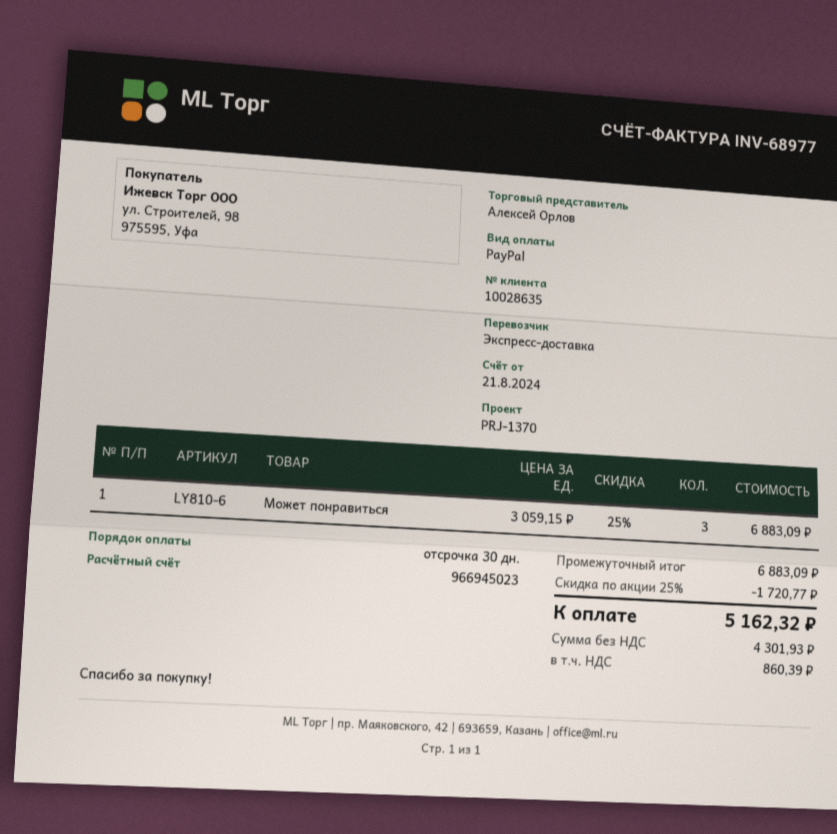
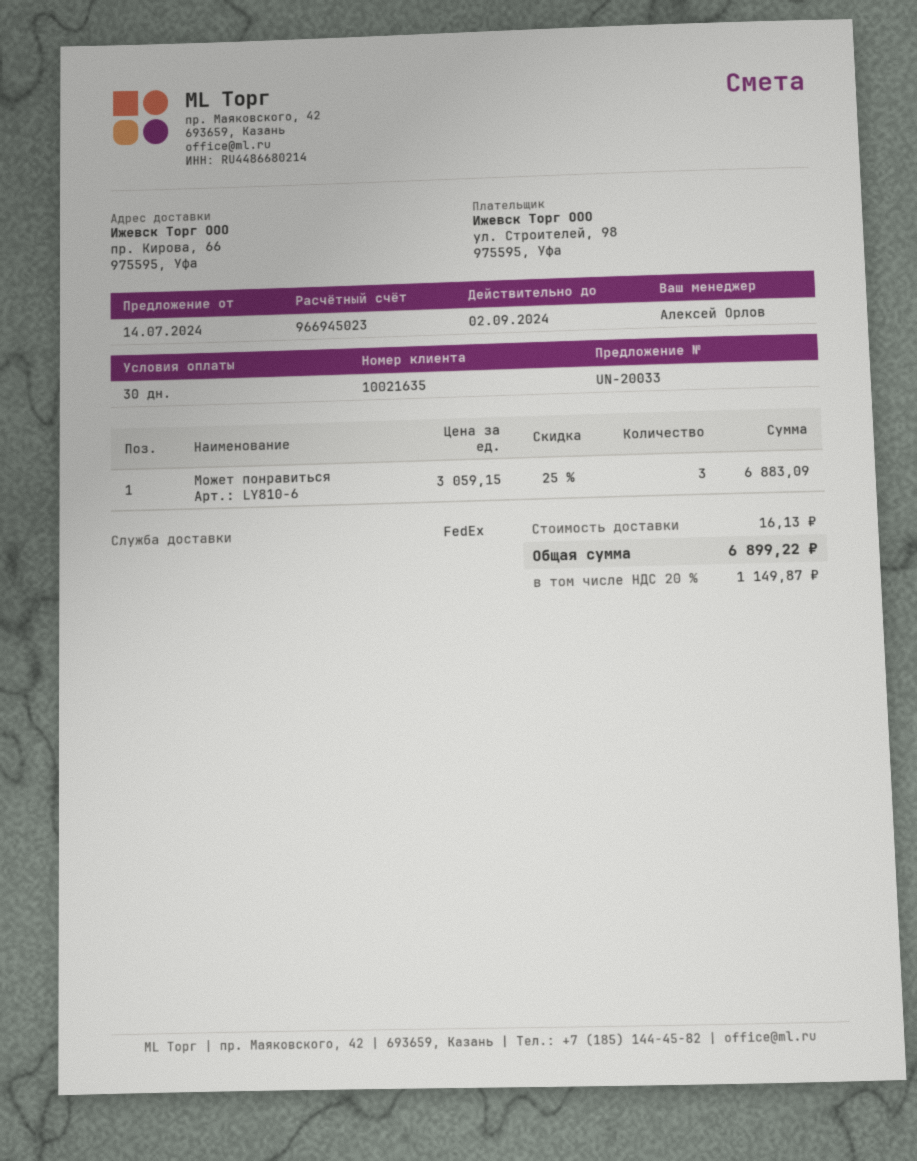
customer number: 10028635 -> 10021635
shipping method: express -> FedEx
discount: 25% = 1720.77 -> none
shipping: none -> 16.13
tax: 860.39 -> 1149.87
total: 5162.32 -> 6899.22

